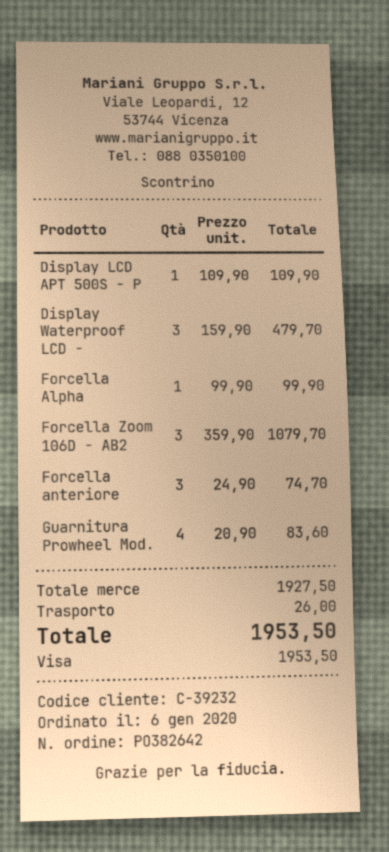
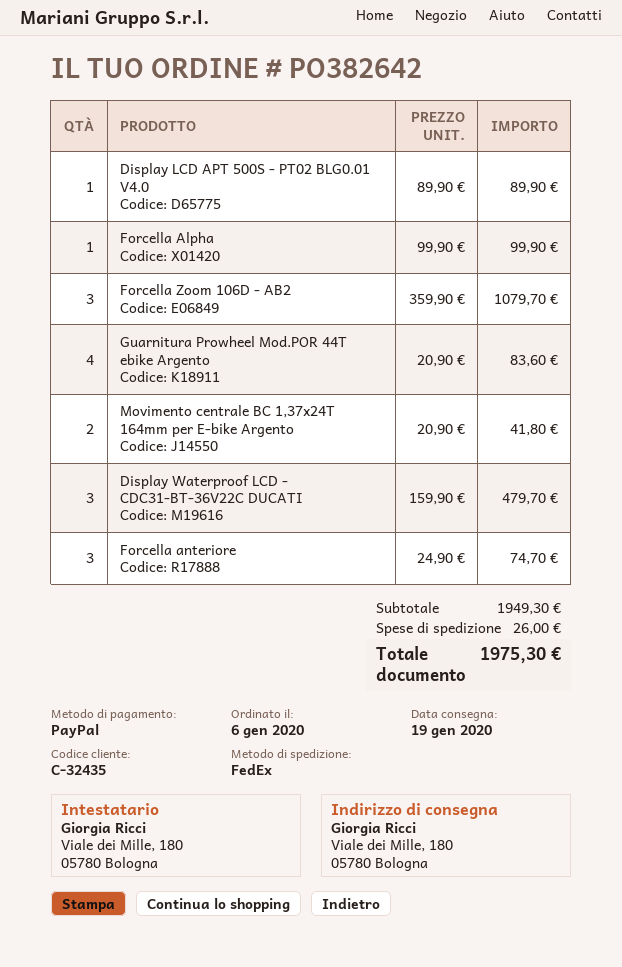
customer number: C-39232 -> C-32435
payment method: Visa -> PayPal
Display LCD APT 500S - P: 1 x 109.90 = 109.90 -> 1 x 89.90 = 89.90
Movimento centrale BC 1,37x24T 164mm per E-bike Argento: none -> 2 x 20.90 = 41.80
subtotal: 1927.50 -> 1949.30
total: 1953.50 -> 1975.30

